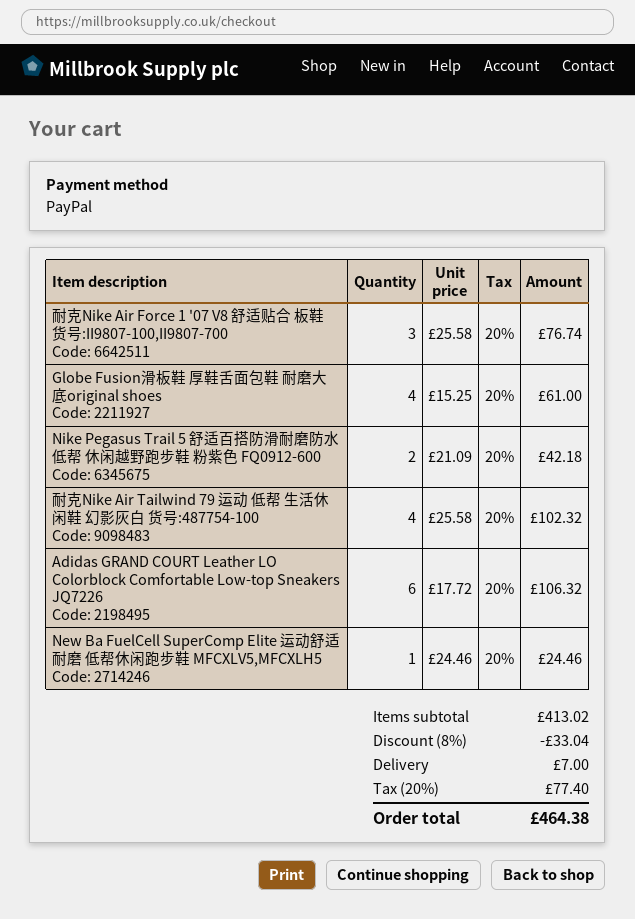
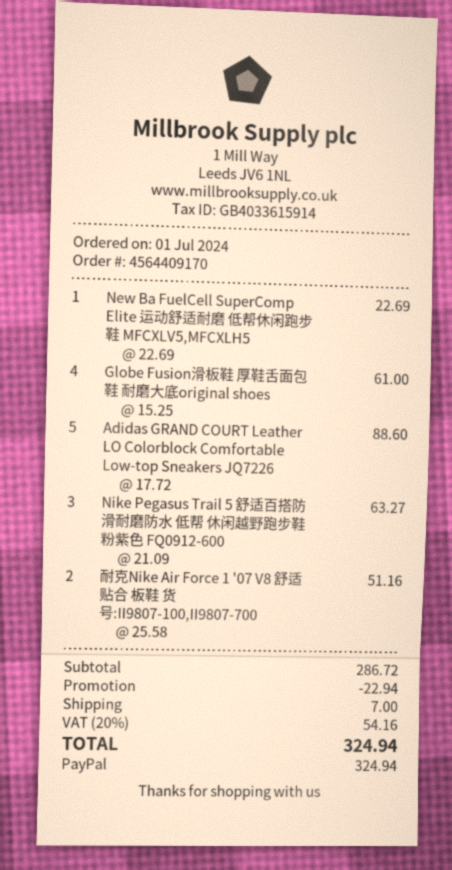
耐克Nike Air Force 1 '07 V8 舒适贴合 板鞋 货号:II9807-100,II9807-700: 3 x 25.58 = 76.74 -> 2 x 25.58 = 51.16
Nike Pegasus Trail 5 舒适百搭防滑耐磨防水 低帮 休闲越野跑步鞋 粉紫色 FQ0912-600: 2 x 21.09 = 42.18 -> 3 x 21.09 = 63.27
耐克Nike Air Tailwind 79 运动 低帮 生活休闲鞋 幻影灰白 货号:487754-100: 4 x 25.58 = 102.32 -> none
Adidas GRAND COURT Leather LO Colorblock Comfortable Low-top Sneakers JQ7226: 6 x 17.72 = 106.32 -> 5 x 17.72 = 88.60
New Ba FuelCell SuperComp Elite 运动舒适耐磨 低帮休闲跑步鞋 MFCXLV5,MFCXLH5: 1 x 24.46 = 24.46 -> 1 x 22.69 = 22.69
subtotal: 413.02 -> 286.72
discount: 33.04 -> 22.94
tax: 20% = 77.40 -> 20% = 54.16
total: 464.38 -> 324.94

